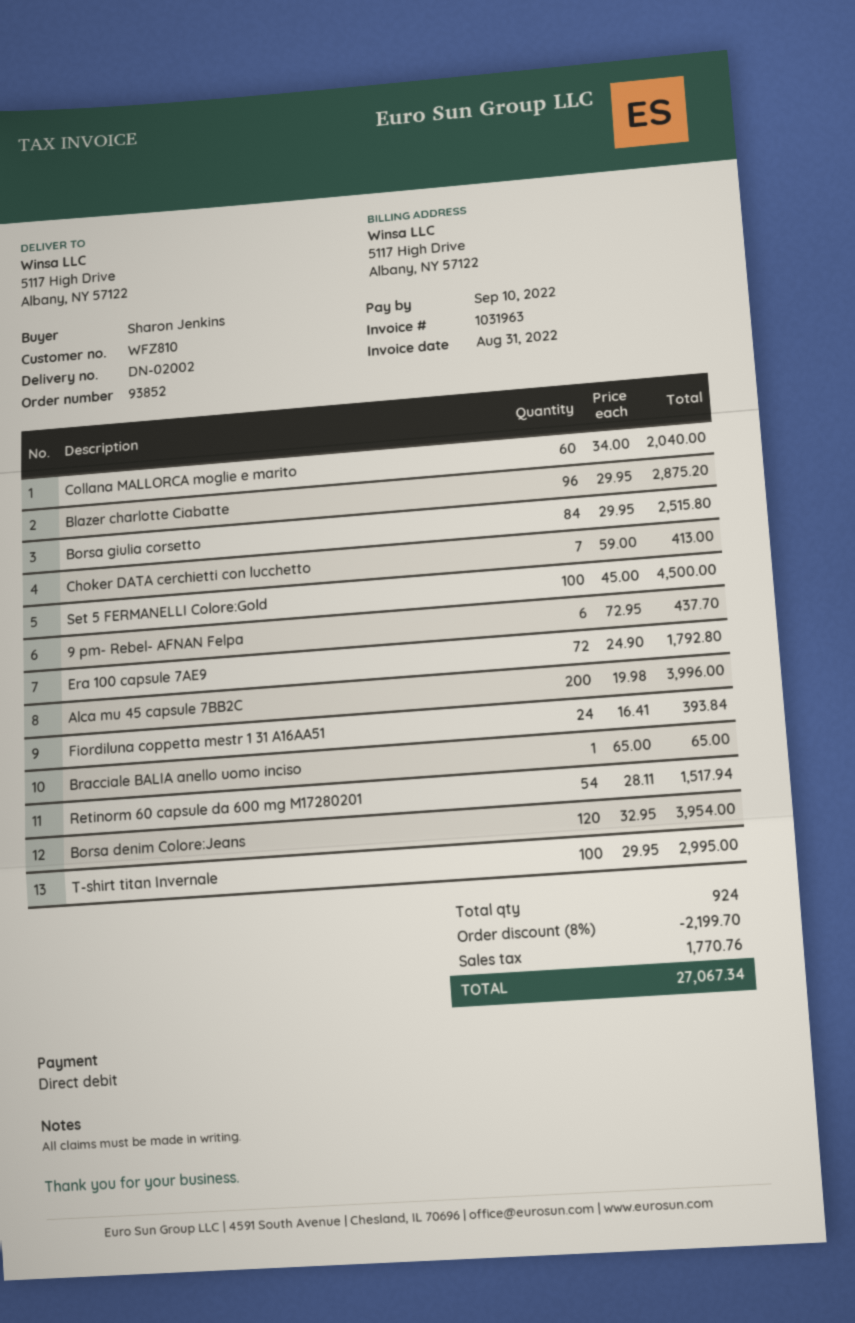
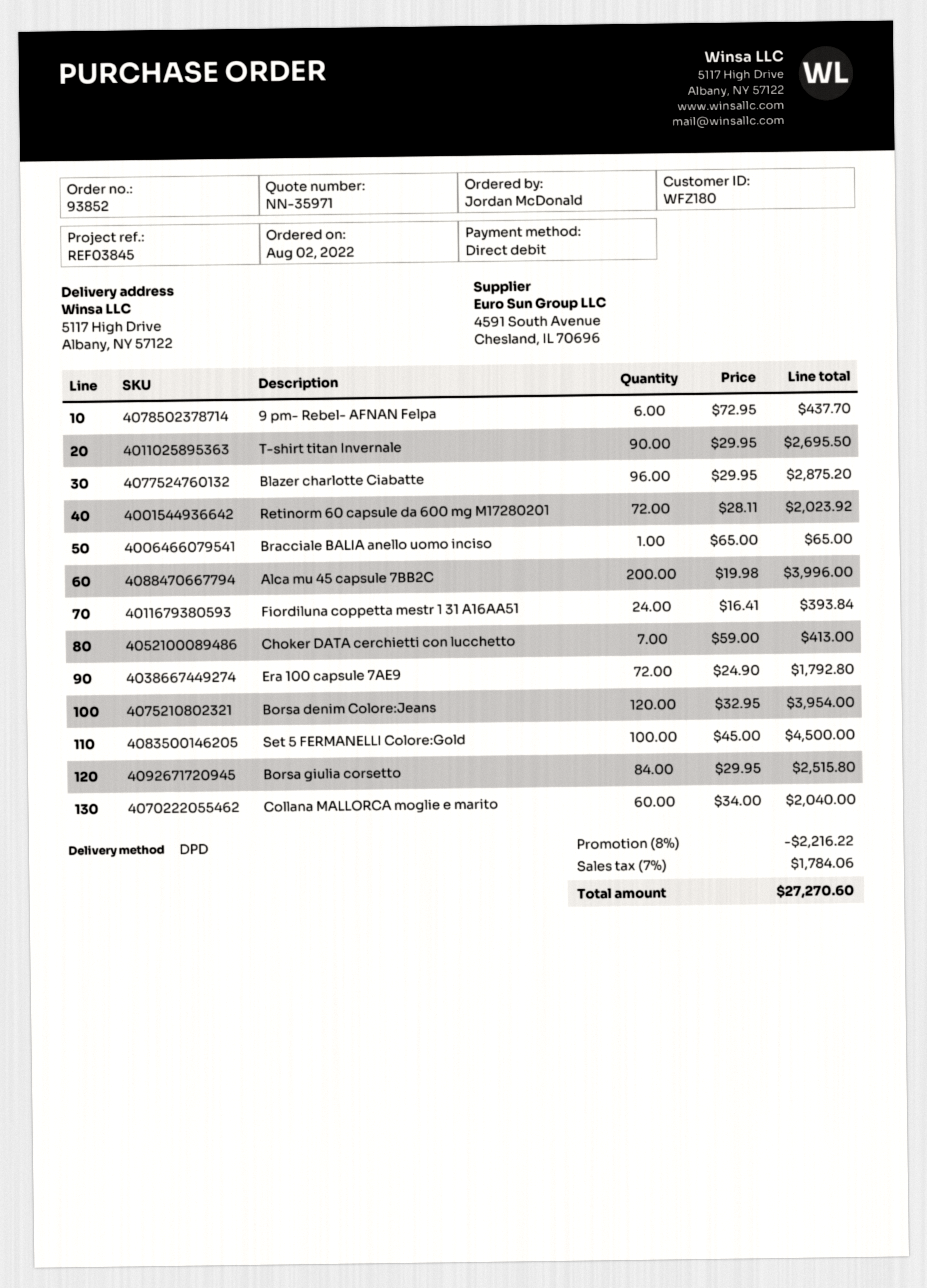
customer number: WFZ810 -> WFZ180
ordered by: Sharon Jenkins -> Jordan McDonald
Retinorm 60 capsule da 600 mg M17280201: 54 x 28.11 = 1517.94 -> 72 x 28.11 = 2023.92
T-shirt titan Invernale: 100 x 29.95 = 2995.00 -> 90 x 29.95 = 2695.50
discount: 8% = 2199.70 -> 8% = 2216.22
tax: 1770.76 -> 1784.06
total: 27067.34 -> 27270.60

